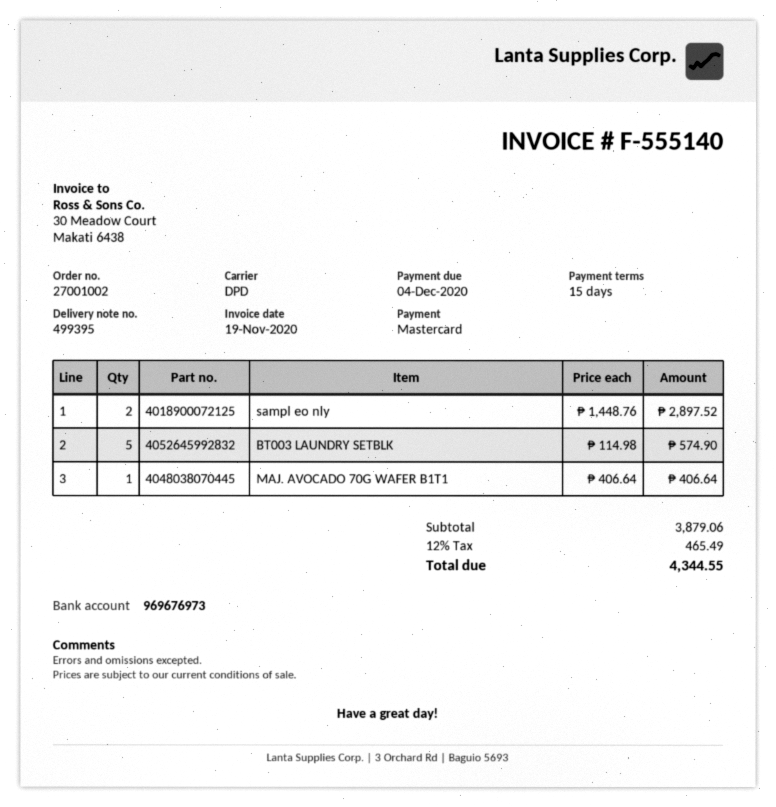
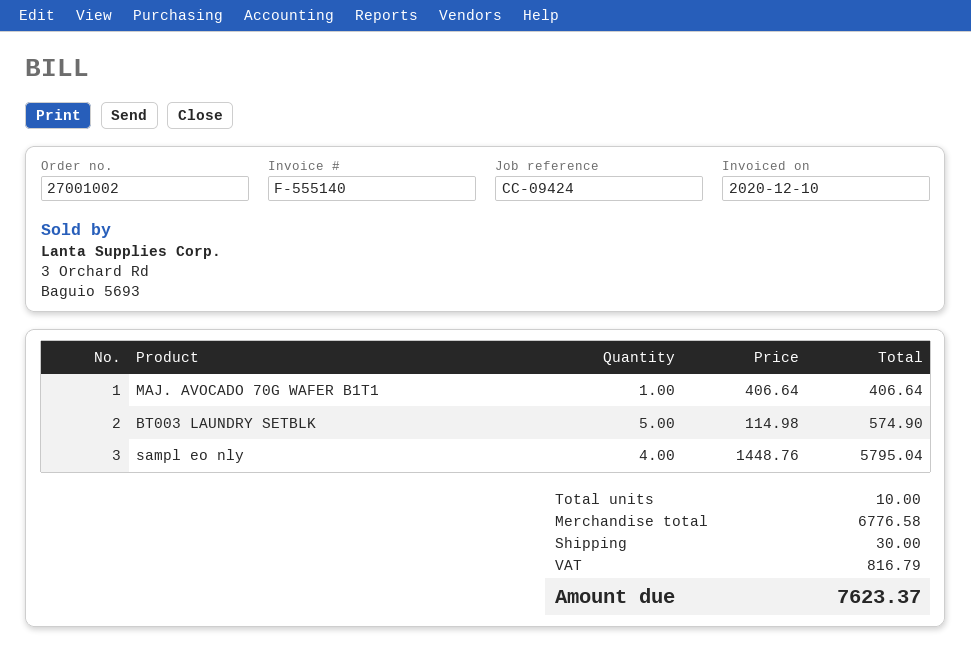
invoice date: 2020-11-19 -> 2020-12-10
sampl eo nly: 2 x 1448.76 = 2897.52 -> 4 x 1448.76 = 5795.04
subtotal: 3879.06 -> 6776.58
shipping: none -> 30.00
tax: 465.49 -> 816.79
total: 4344.55 -> 7623.37

